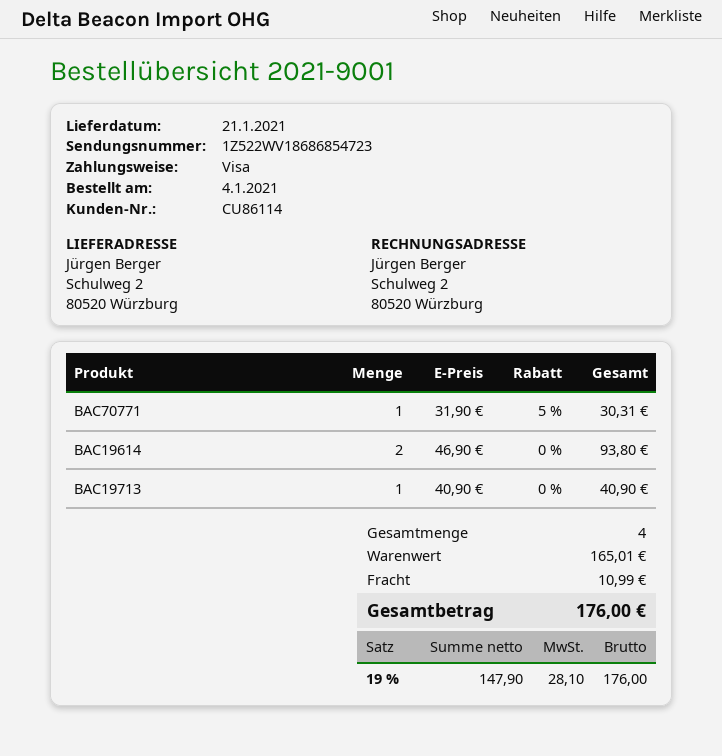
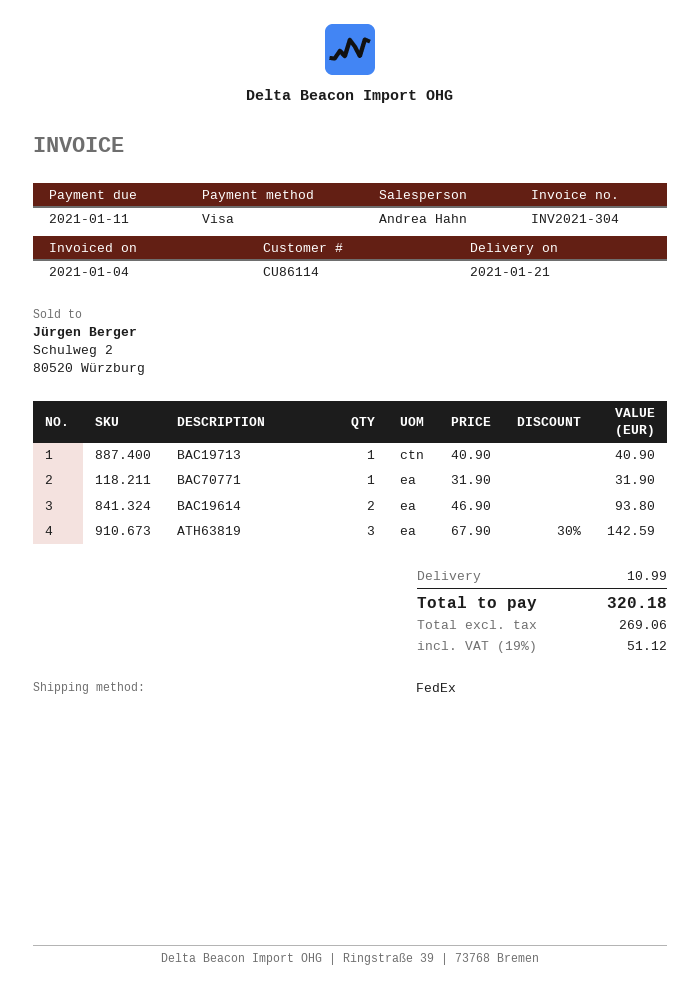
BAC70771: 1 x 31.90 - 5% = 30.31 -> 1 x 31.90 = 31.90
ATH63819: none -> 3 x 67.90 - 30% = 142.59
net: 147.90 -> 269.06
tax: 19% = 28.10 -> 19% = 51.12
total: 176.00 -> 320.18

